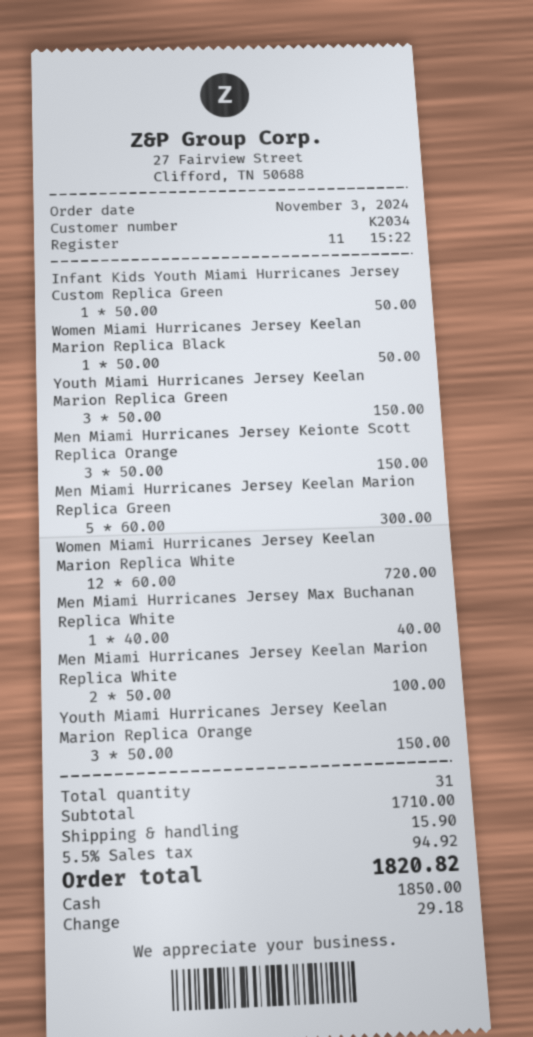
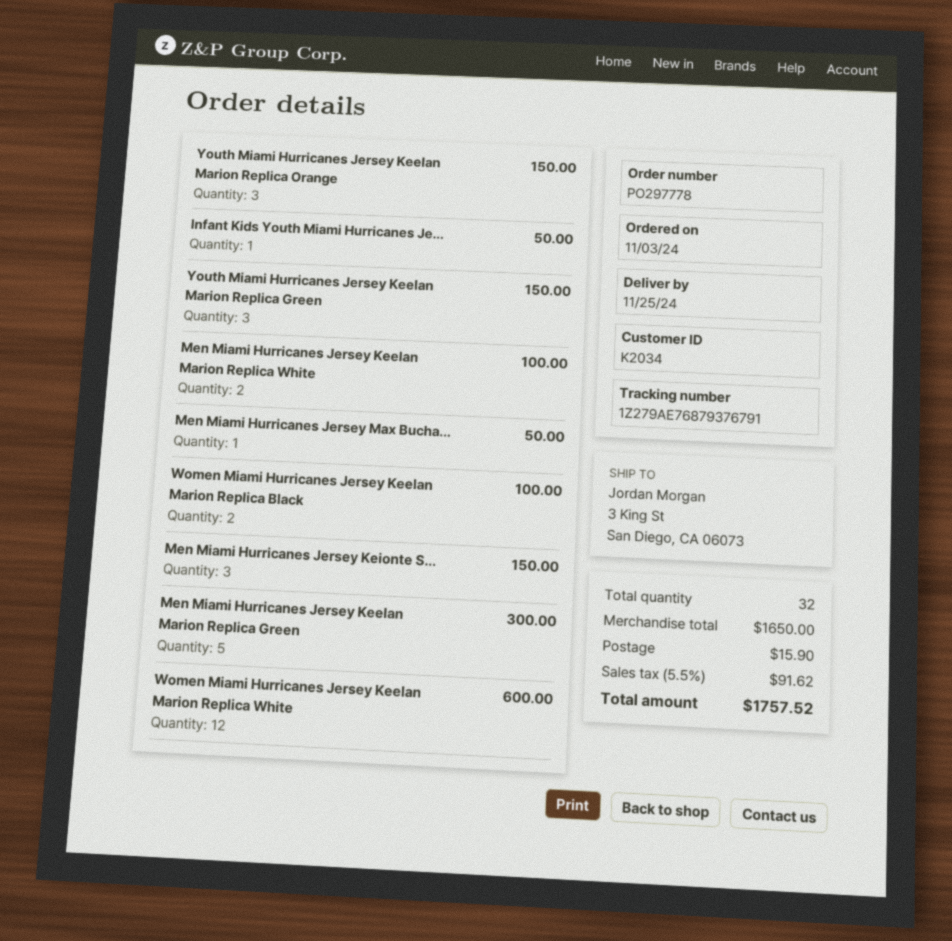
Women Miami Hurricanes Jersey Keelan Marion Replica Black: 1 for 50.00 -> 2 for 100.00
Women Miami Hurricanes Jersey Keelan Marion Replica White: 12 for 720.00 -> 12 for 600.00
Men Miami Hurricanes Jersey Max Buchanan Replica White: 1 for 40.00 -> 1 for 50.00
total quantity: 31 -> 32
subtotal: 1710.00 -> 1650.00
tax: 5.5% = 94.92 -> 5.5% = 91.62
total: 1820.82 -> 1757.52

